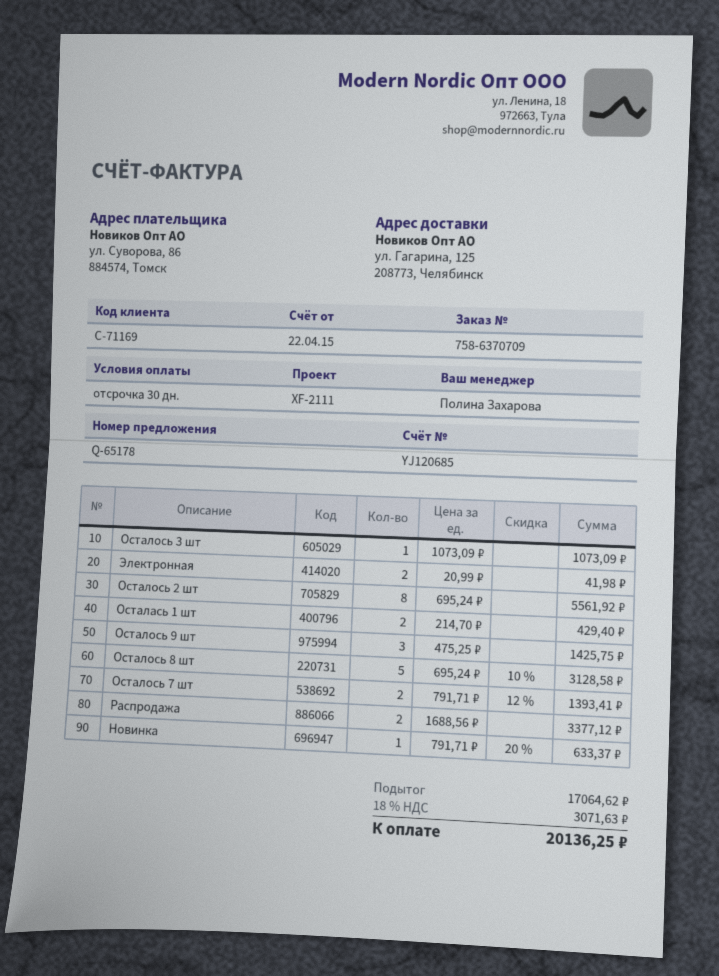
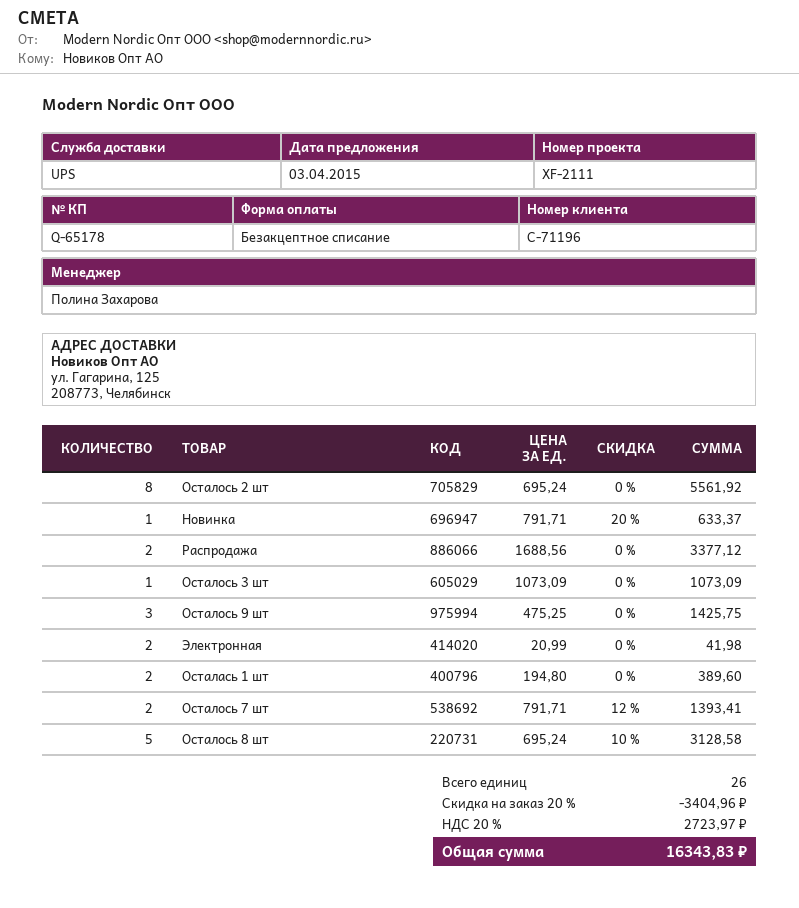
customer number: C-71169 -> C-71196
Осталась 1 шт: 2 x 214.70 = 429.40 -> 2 x 194.80 = 389.60
discount: none -> 20% = 3404.96
tax: 18% = 3071.63 -> 20% = 2723.97
total: 20136.25 -> 16343.83

